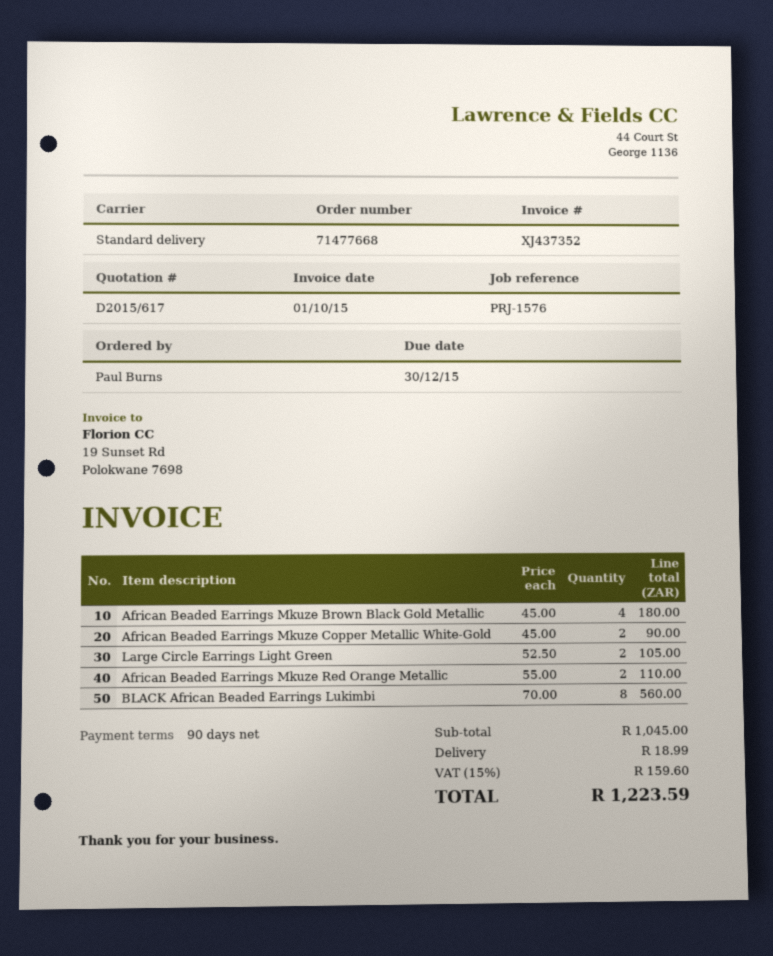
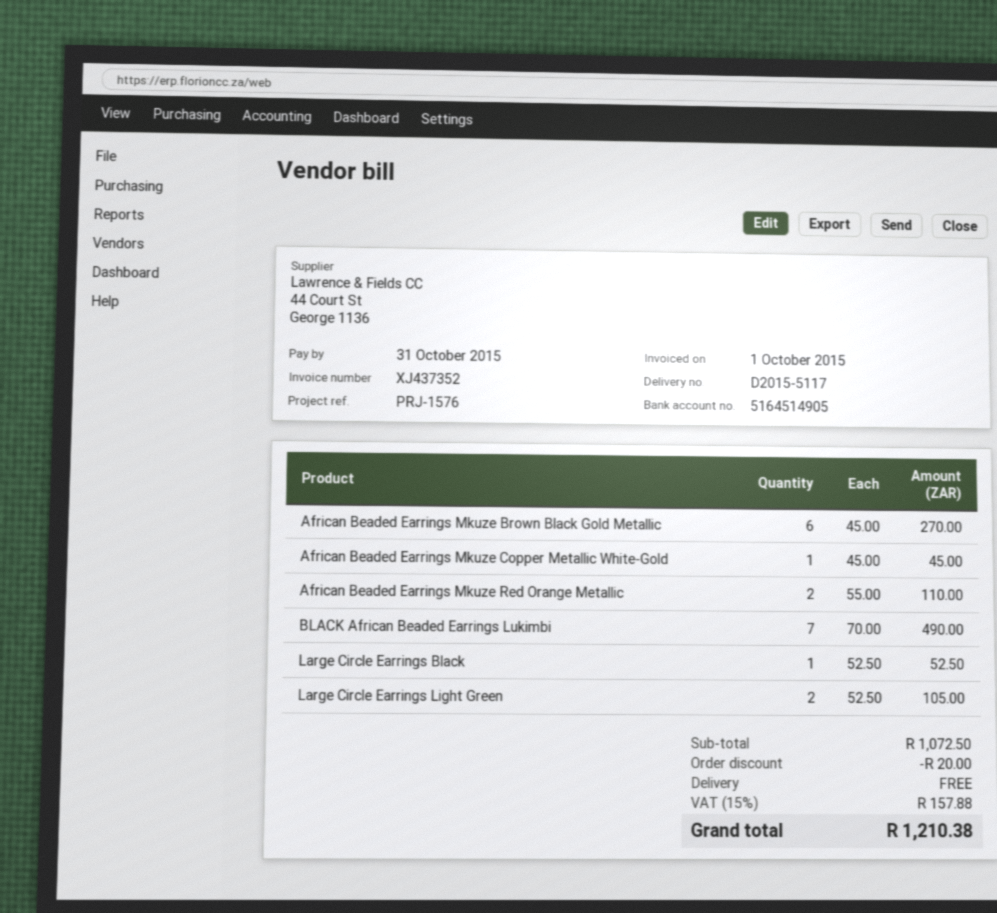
due date: 2015-12-30 -> 2015-10-31
African Beaded Earrings Mkuze Brown Black Gold Metallic: 4 x 45.00 = 180.00 -> 6 x 45.00 = 270.00
African Beaded Earrings Mkuze Copper Metallic White-Gold: 2 x 45.00 = 90.00 -> 1 x 45.00 = 45.00
BLACK African Beaded Earrings Lukimbi: 8 x 70.00 = 560.00 -> 7 x 70.00 = 490.00
Large Circle Earrings Black: none -> 1 x 52.50 = 52.50
subtotal: 1045.00 -> 1072.50
discount: none -> 20.00
shipping: 18.99 -> 0.00
tax: 15% = 159.60 -> 15% = 157.88
total: 1223.59 -> 1210.38

